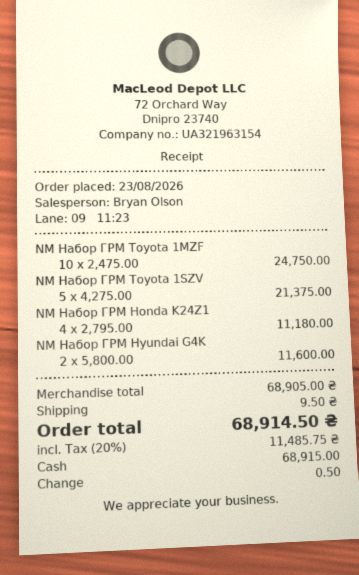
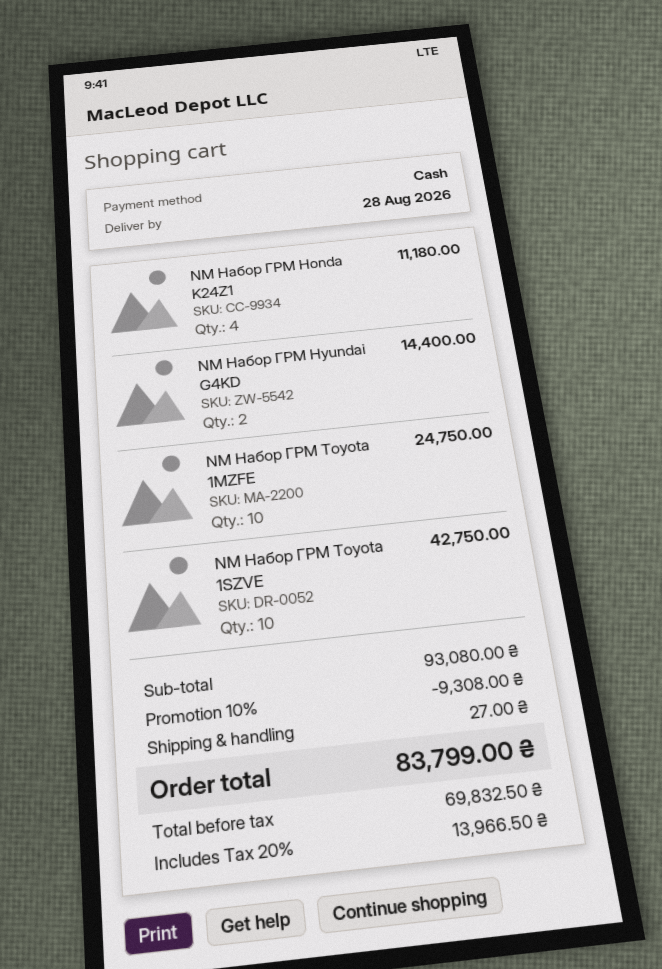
NM Набор ГРМ Toyota 1SZV: 5 for 21375.00 -> 10 for 42750.00
NM Набор ГРМ Hyundai G4K: 2 for 11600.00 -> 2 for 14400.00
subtotal: 68905.00 -> 93080.00
discount: none -> 10% = 9308.00
shipping: 9.50 -> 27.00
tax: 20% = 11485.75 -> 20% = 13966.50
total: 68914.50 -> 83799.00

